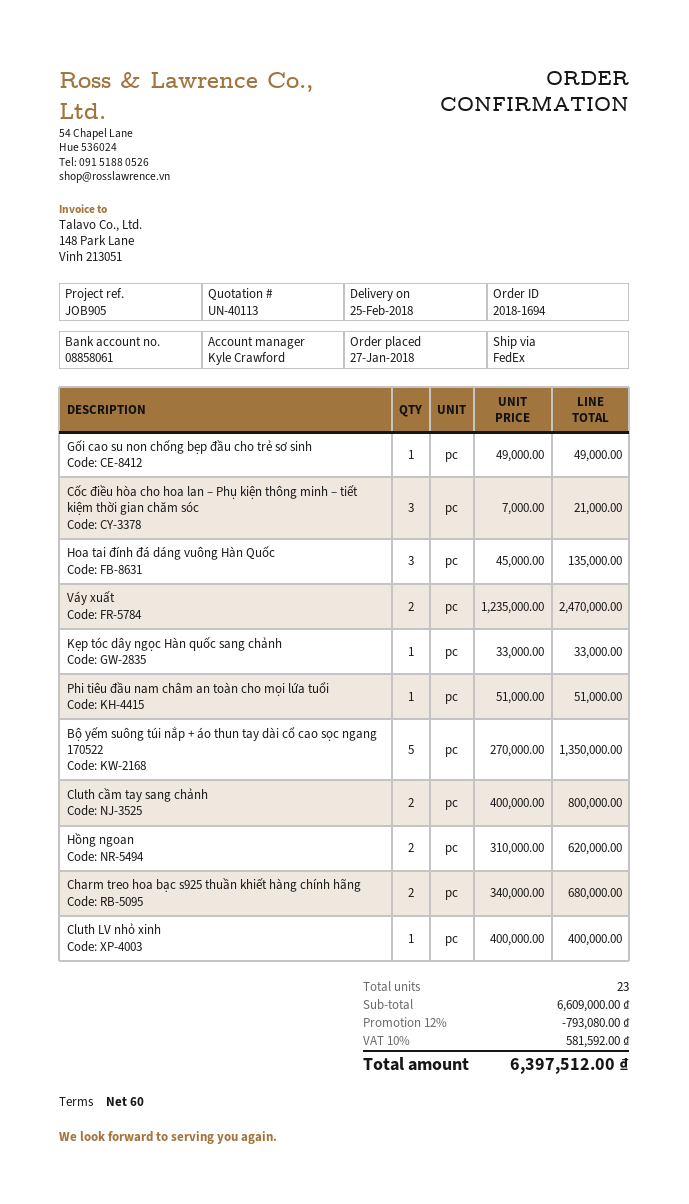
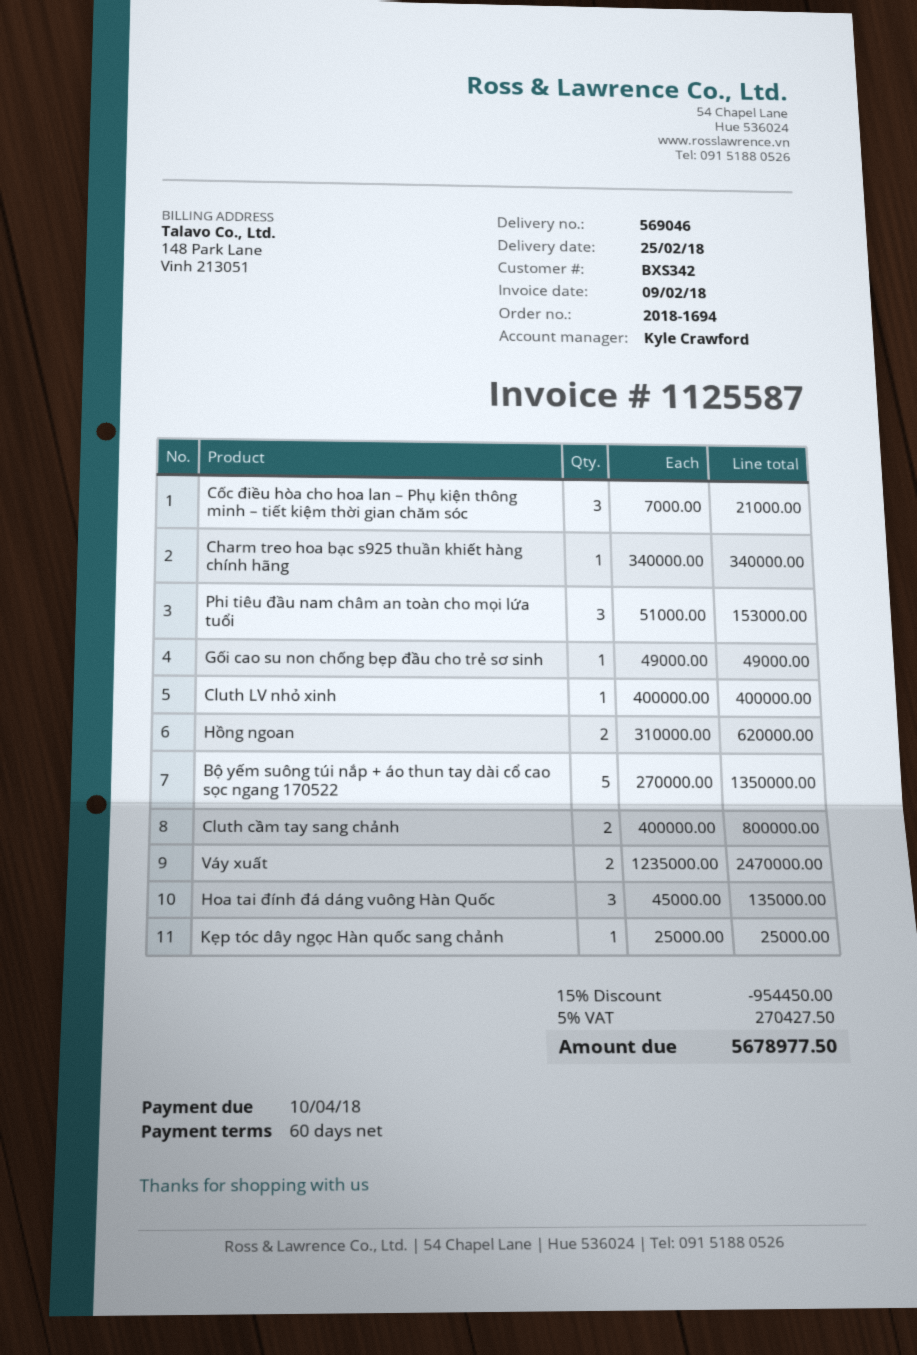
Kẹp tóc dây ngọc Hàn quốc sang chảnh: 1 x 33000.00 = 33000.00 -> 1 x 25000.00 = 25000.00
Phi tiêu đầu nam châm an toàn cho mọi lứa tuổi: 1 x 51000.00 = 51000.00 -> 3 x 51000.00 = 153000.00
Charm treo hoa bạc s925 thuần khiết hàng chính hãng: 2 x 340000.00 = 680000.00 -> 1 x 340000.00 = 340000.00
discount: 12% = 793080.00 -> 15% = 954450.00
tax: 10% = 581592.00 -> 5% = 270427.50
total: 6397512.00 -> 5678977.50

